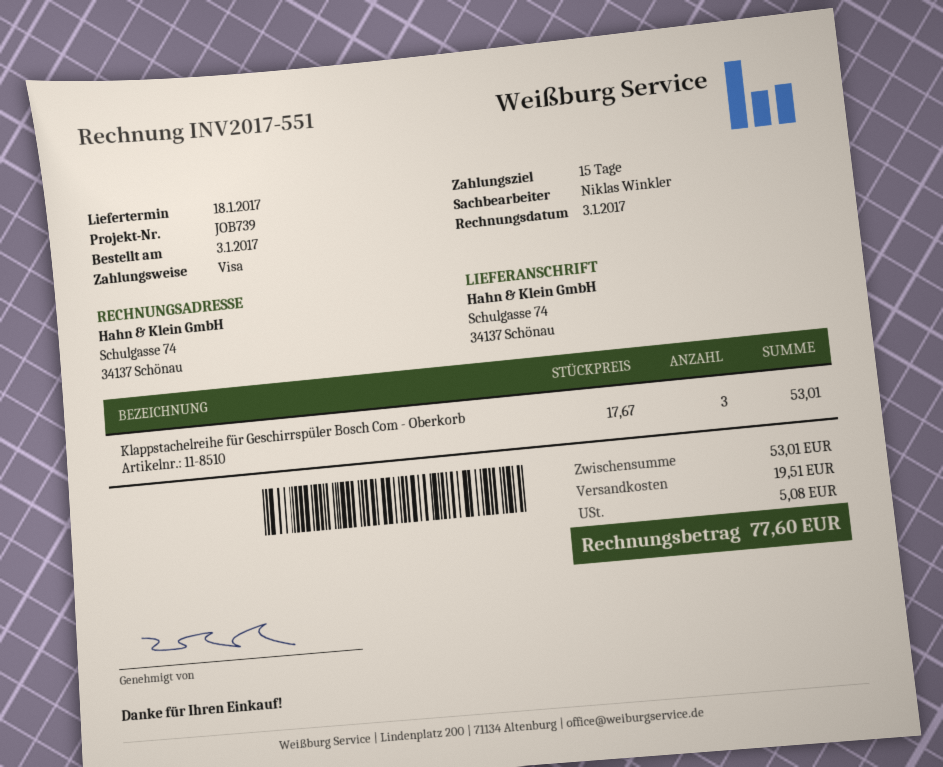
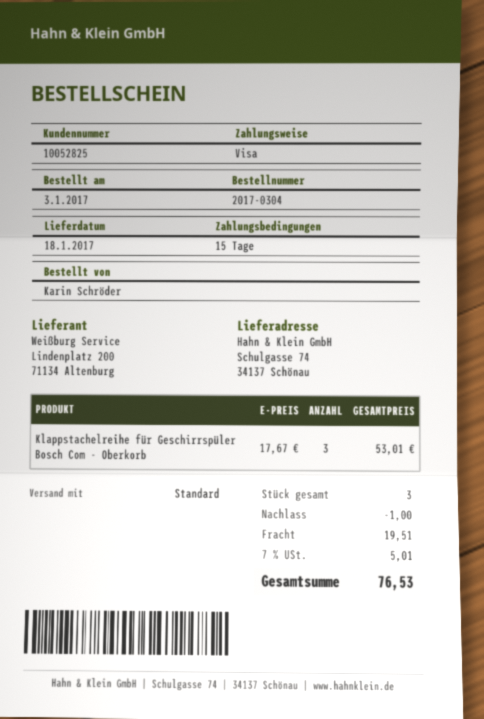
discount: none -> 1.00
tax: 5.08 -> 5.01
total: 77.60 -> 76.53

